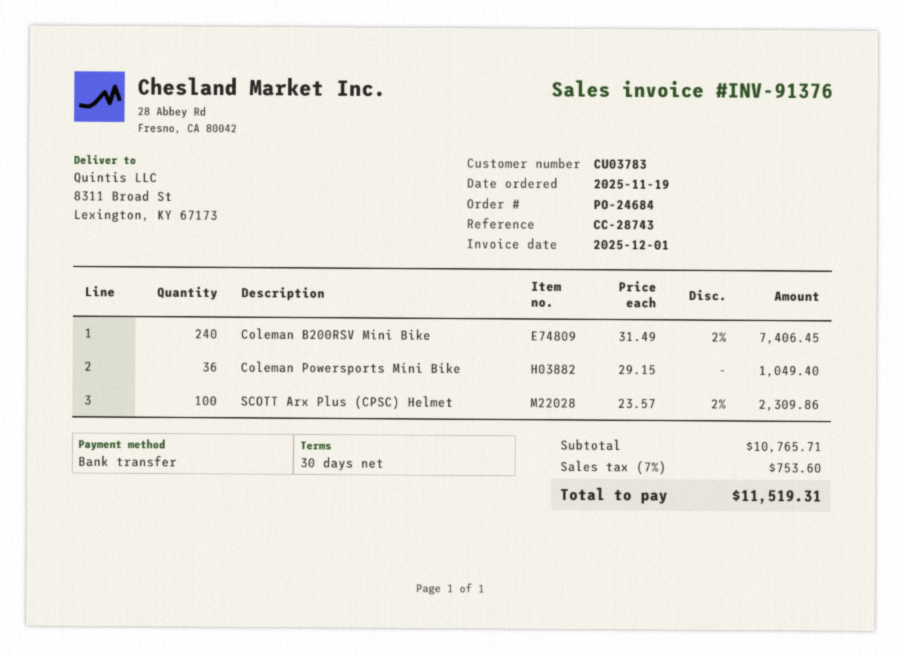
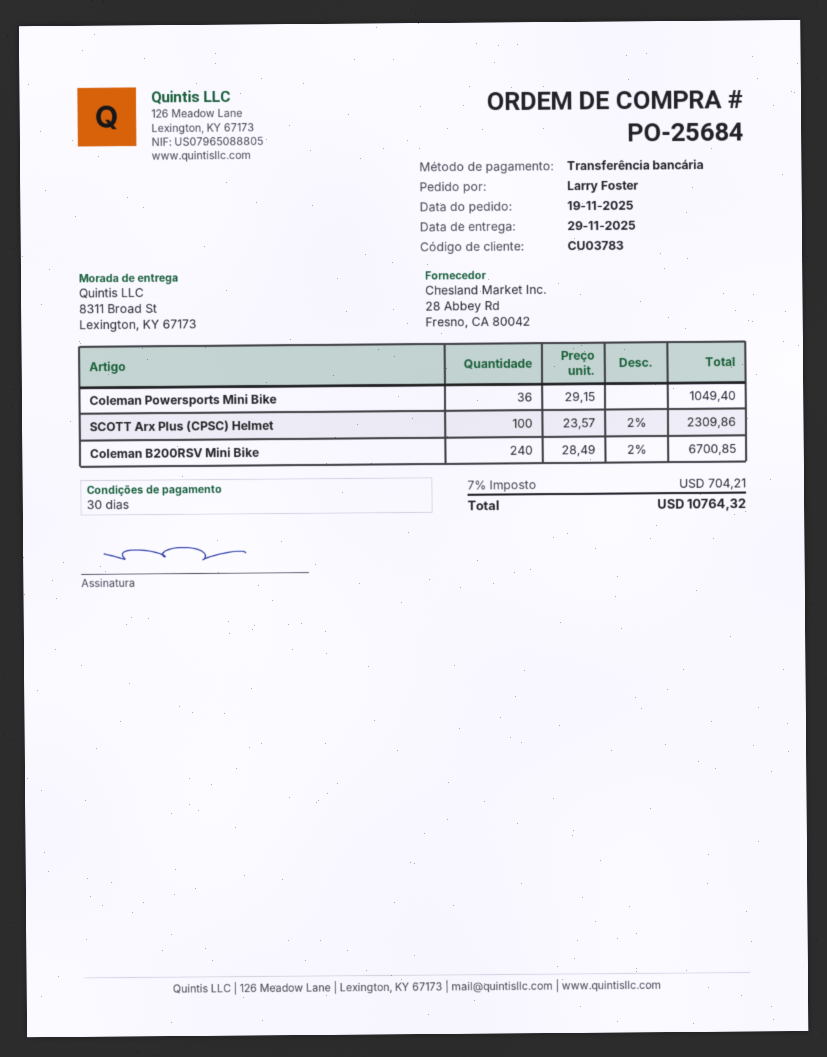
order number: PO-24684 -> PO-25684
Coleman B200RSV Mini Bike: 240 x 31.49 - 2% = 7406.45 -> 240 x 28.49 - 2% = 6700.85
tax: 7% = 753.60 -> 7% = 704.21
total: 11519.31 -> 10764.32

